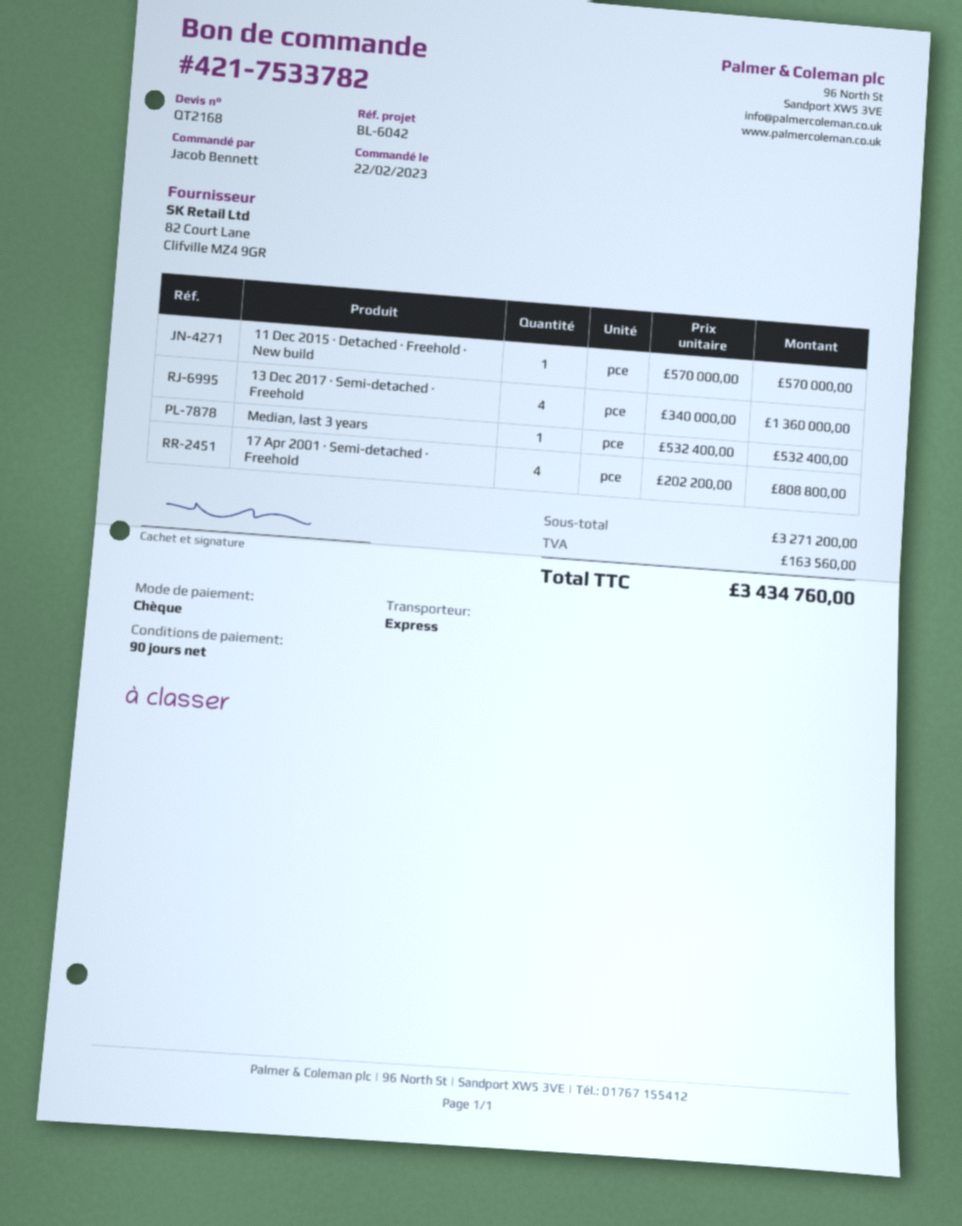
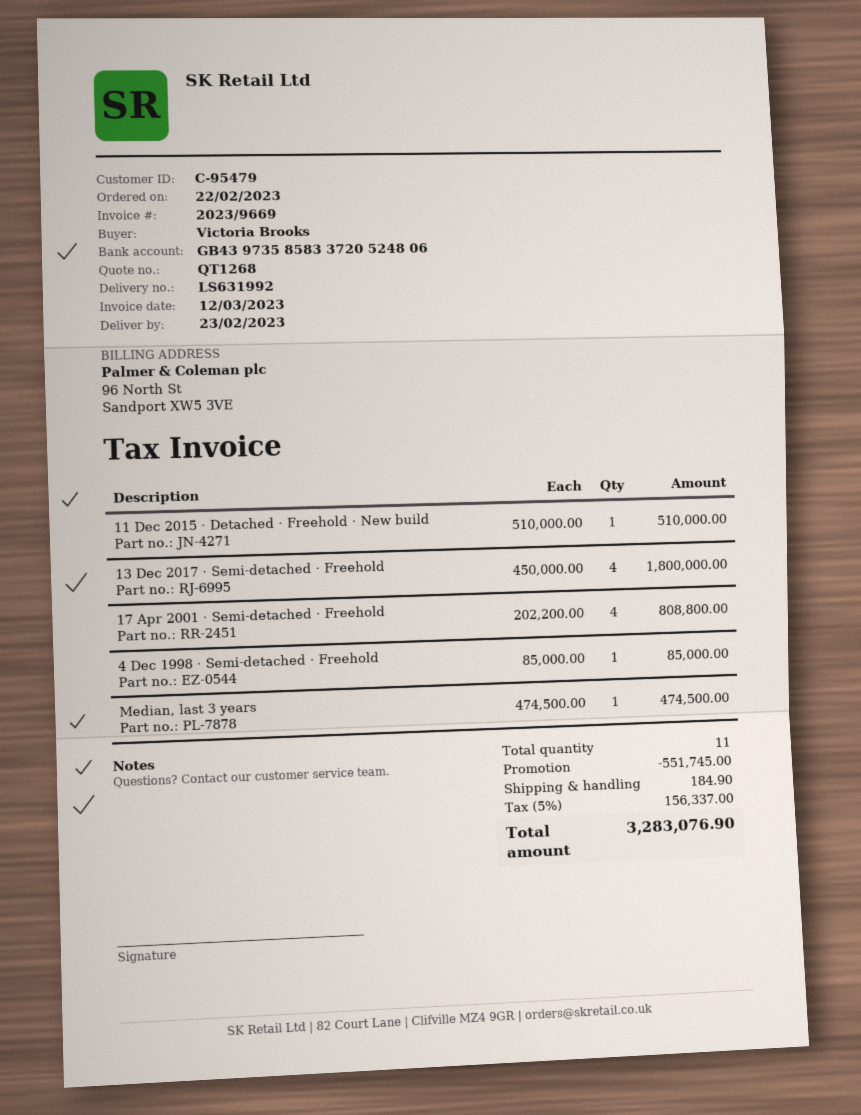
quote number: QT2168 -> QT1268
ordered by: Jacob Bennett -> Victoria Brooks
11 Dec 2015 · Detached · Freehold · New build: 1 x 570000.00 = 570000.00 -> 1 x 510000.00 = 510000.00
13 Dec 2017 · Semi-detached · Freehold: 4 x 340000.00 = 1360000.00 -> 4 x 450000.00 = 1800000.00
Median, last 3 years: 1 x 532400.00 = 532400.00 -> 1 x 474500.00 = 474500.00
4 Dec 1998 · Semi-detached · Freehold: none -> 1 x 85000.00 = 85000.00
discount: none -> 551745.00
shipping: none -> 184.90
tax: 163560.00 -> 156337.00
total: 3434760.00 -> 3283076.90

